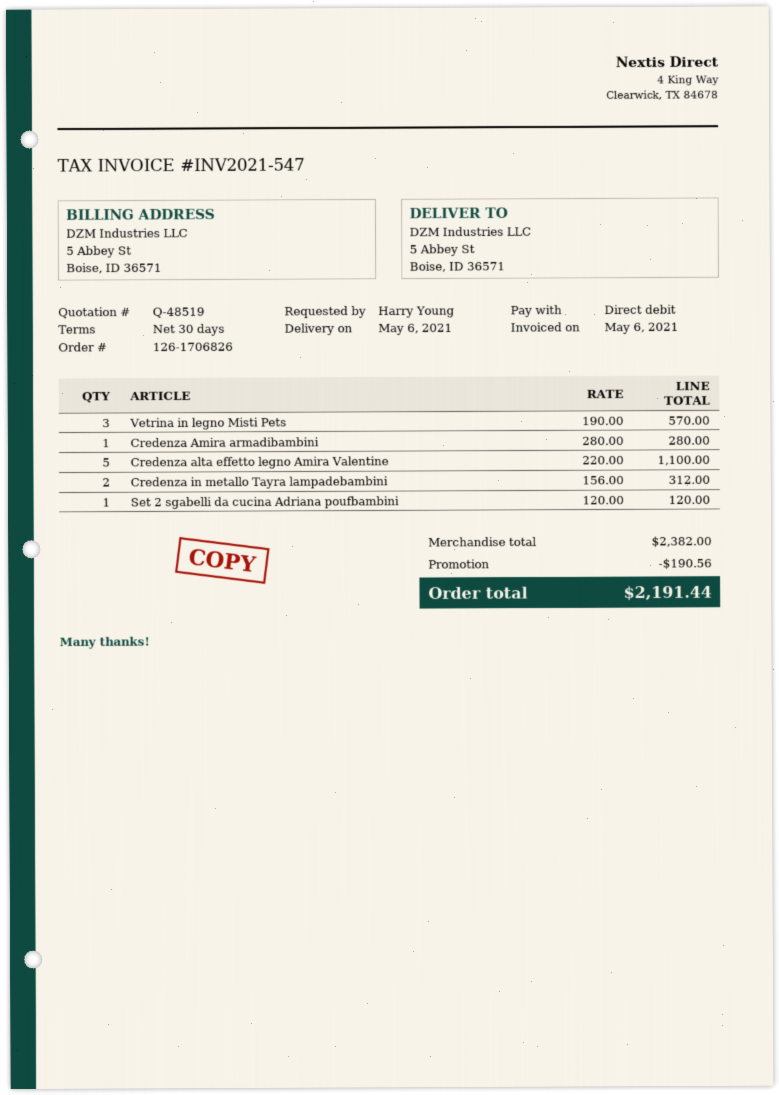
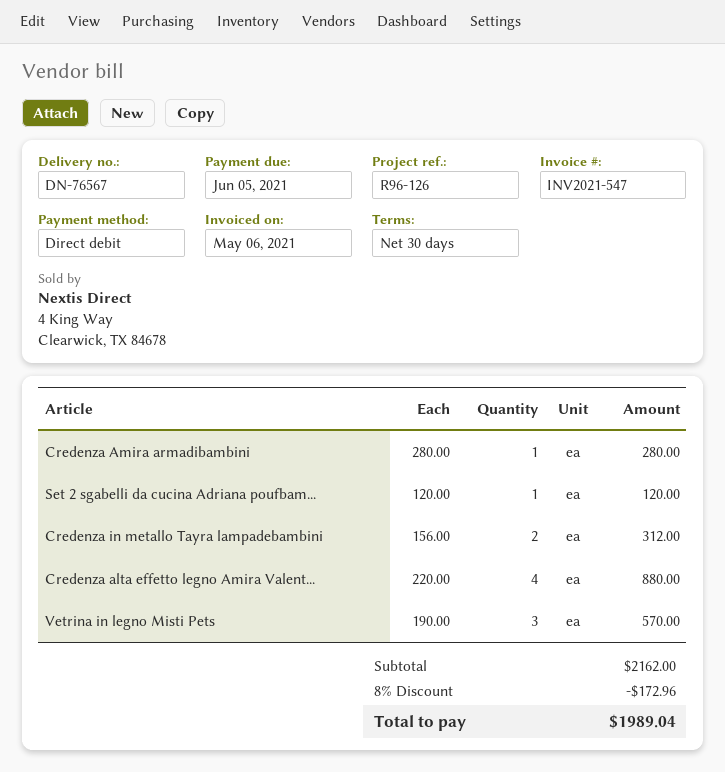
Credenza alta effetto legno Amira Valentine: 5 x 220.00 = 1100.00 -> 4 x 220.00 = 880.00
subtotal: 2382.00 -> 2162.00
discount: 190.56 -> 172.96
total: 2191.44 -> 1989.04

